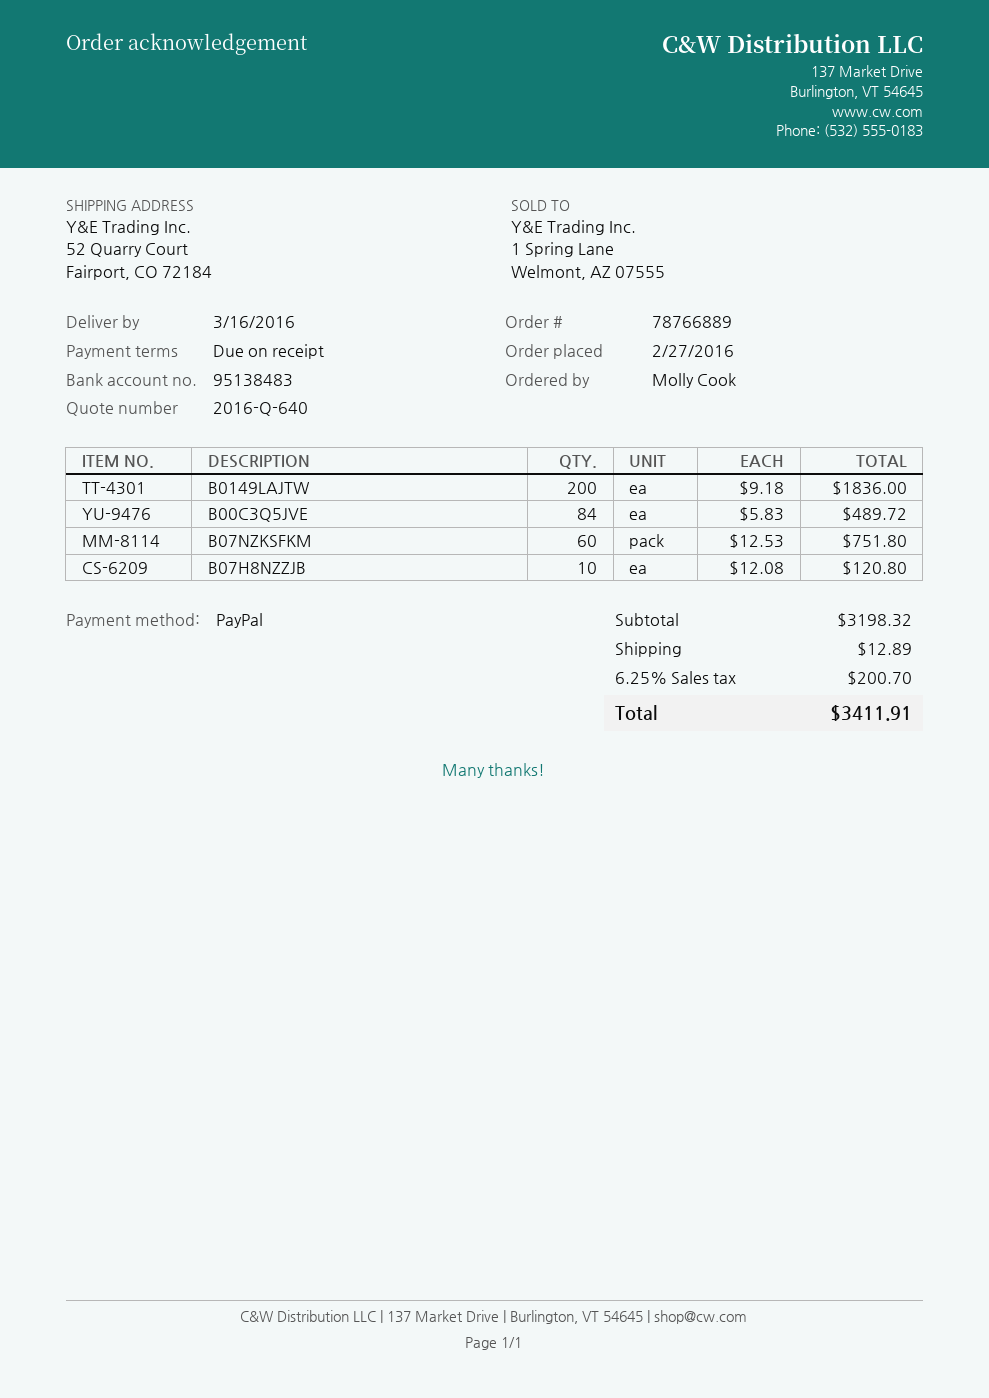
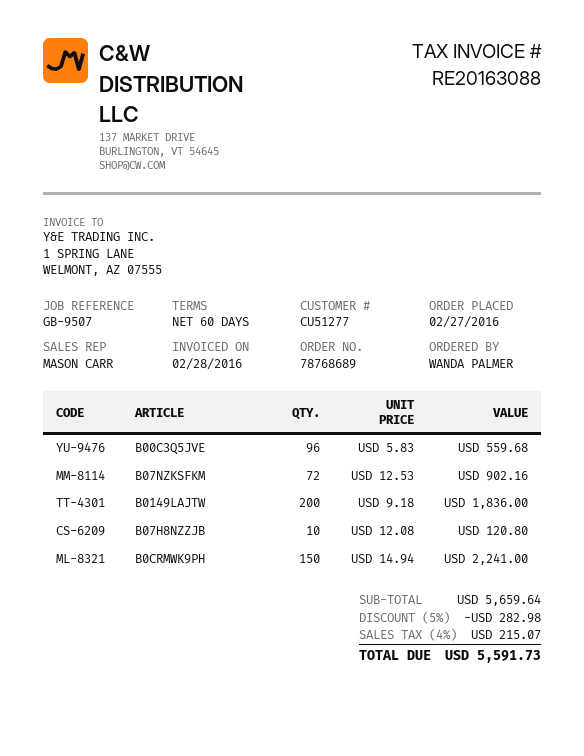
order number: 78766889 -> 78768689
payment terms: on receipt -> 60 days
ordered by: Molly Cook -> WANDA PALMER
B00C3Q5JVE: 84 x 5.83 = 489.72 -> 96 x 5.83 = 559.68
B07NZKSFKM: 60 x 12.53 = 751.80 -> 72 x 12.53 = 902.16
B0CRMWK9PH: none -> 150 x 14.94 = 2241.00
subtotal: 3198.32 -> 5659.64
discount: none -> 5% = 282.98
shipping: 12.89 -> none
tax: 6.25% = 200.70 -> 4% = 215.07
total: 3411.91 -> 5591.73

